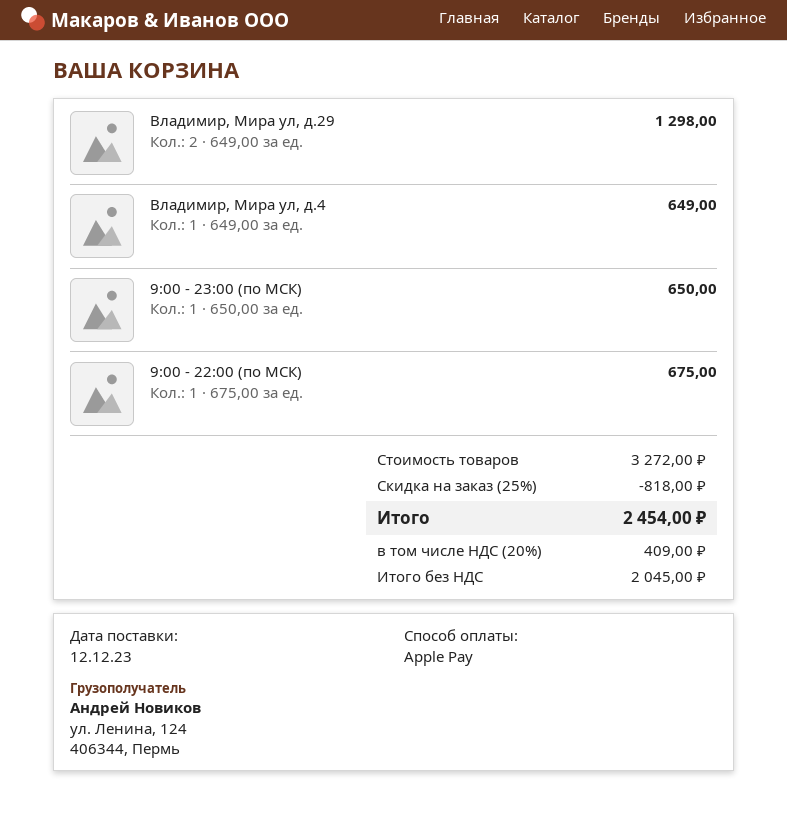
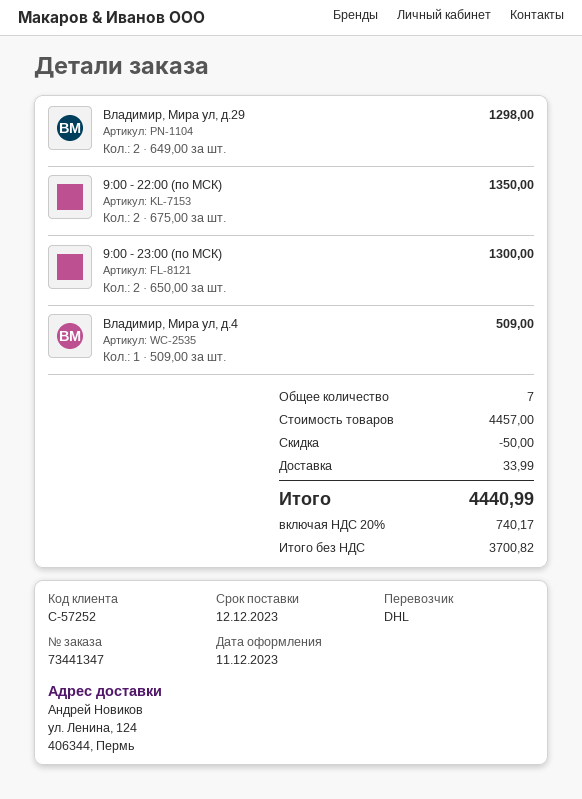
Владимир, Мира ул, д.4: 1 x 649.00 = 649.00 -> 1 x 509.00 = 509.00
9:00 - 23:00 (по МСК): 1 x 650.00 = 650.00 -> 2 x 650.00 = 1300.00
9:00 - 22:00 (по МСК): 1 x 675.00 = 675.00 -> 2 x 675.00 = 1350.00
subtotal: 3272.00 -> 4457.00
discount: 818.00 -> 50.00
shipping: none -> 33.99
net: 2045.00 -> 3700.82
tax: 20% = 409.00 -> 20% = 740.17
total: 2454.00 -> 4440.99

